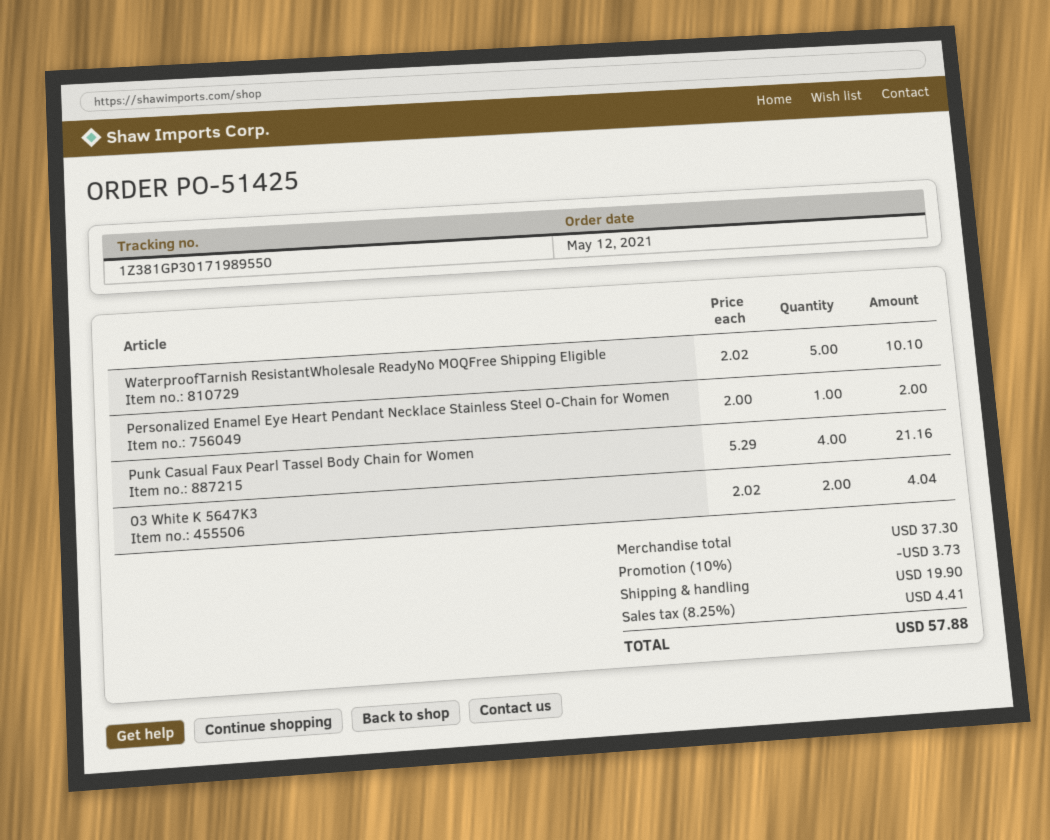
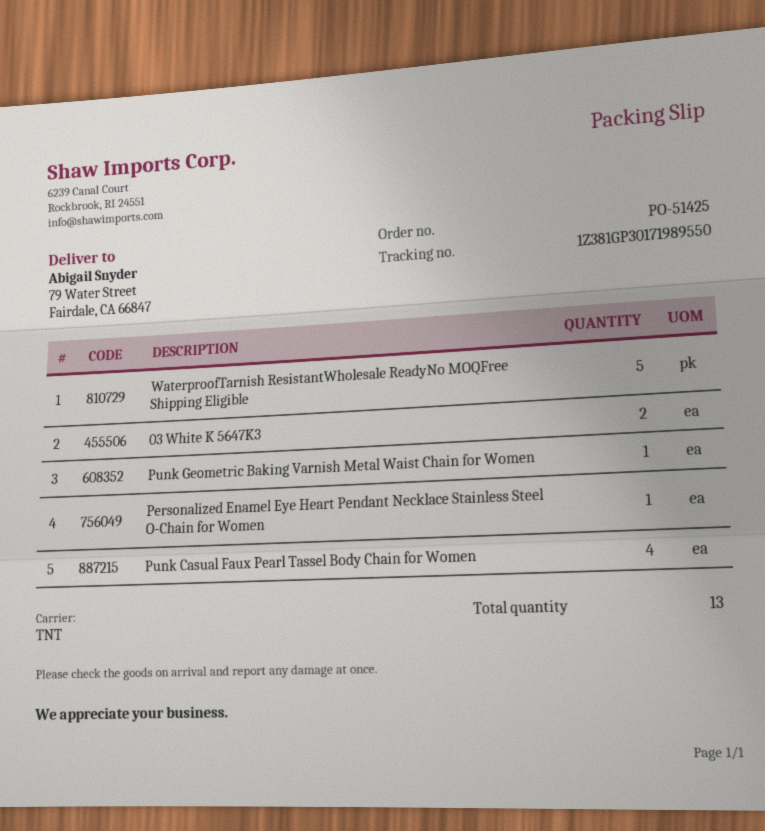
Punk Geometric Baking Varnish Metal Waist Chain for Women: none -> 1

